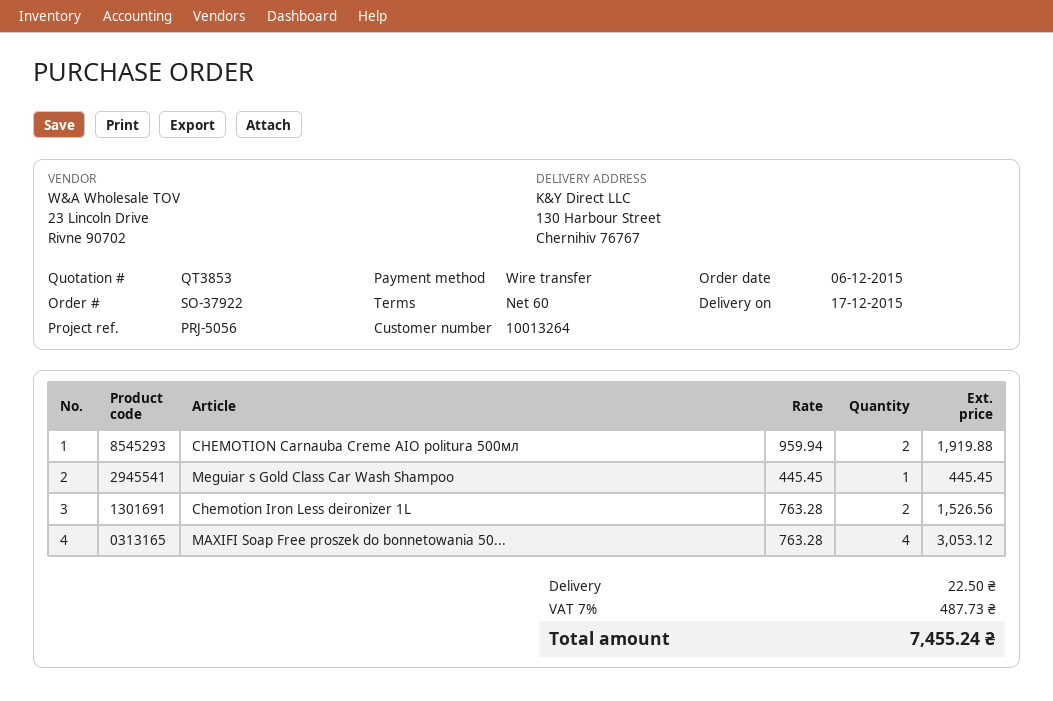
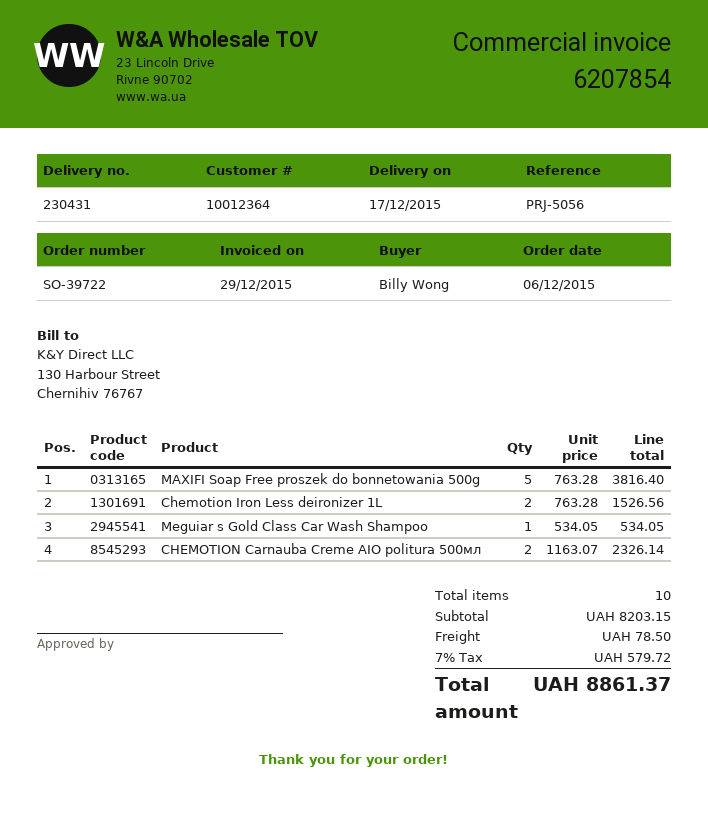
order number: SO-37922 -> SO-39722
customer number: 10013264 -> 10012364
CHEMOTION Carnauba Creme AIO politura 500мл: 2 x 959.94 = 1919.88 -> 2 x 1163.07 = 2326.14
Meguiar s Gold Class Car Wash Shampoo: 1 x 445.45 = 445.45 -> 1 x 534.05 = 534.05
MAXIFI Soap Free proszek do bonnetowania 50...: 4 x 763.28 = 3053.12 -> 5 x 763.28 = 3816.40
shipping: 22.50 -> 78.50
tax: 7% = 487.73 -> 7% = 579.72
total: 7455.24 -> 8861.37

